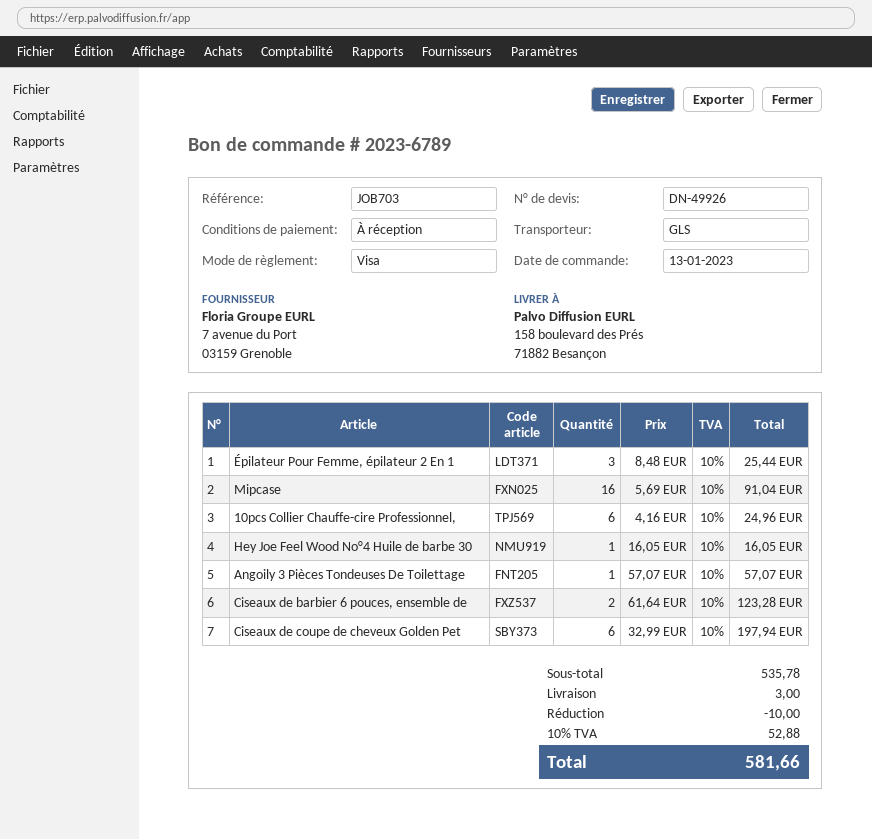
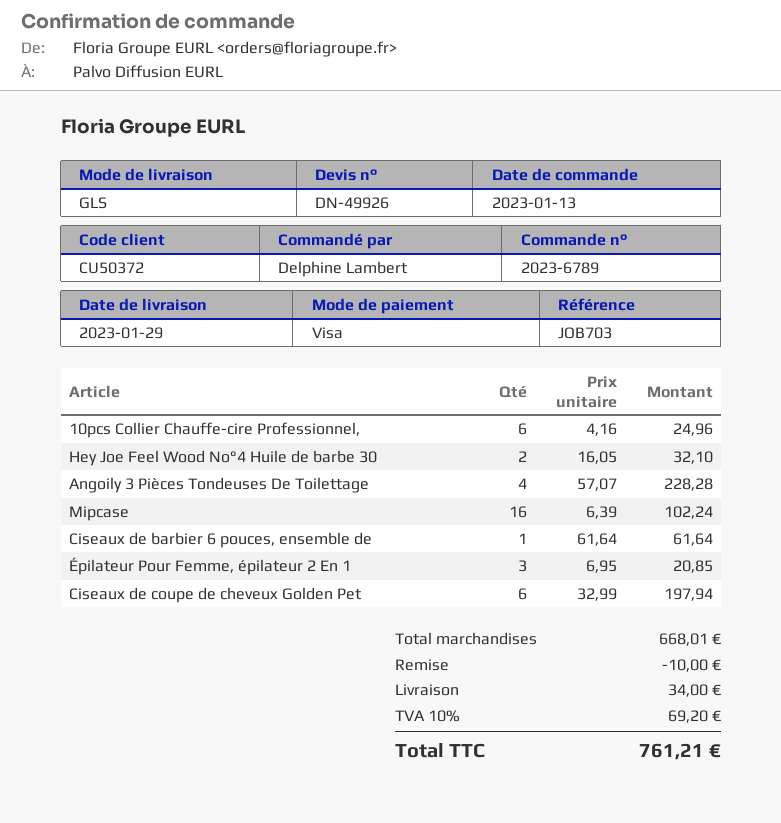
Épilateur Pour Femme, épilateur 2 En 1: 3 x 8.48 = 25.44 -> 3 x 6.95 = 20.85
Mipcase: 16 x 5.69 = 91.04 -> 16 x 6.39 = 102.24
Hey Joe Feel Wood No°4 Huile de barbe 30: 1 x 16.05 = 16.05 -> 2 x 16.05 = 32.10
Angoily 3 Pièces Tondeuses De Toilettage: 1 x 57.07 = 57.07 -> 4 x 57.07 = 228.28
Ciseaux de barbier 6 pouces, ensemble de: 2 x 61.64 = 123.28 -> 1 x 61.64 = 61.64
subtotal: 535.78 -> 668.01
shipping: 3.00 -> 34.00
tax: 10% = 52.88 -> 10% = 69.20
total: 581.66 -> 761.21

